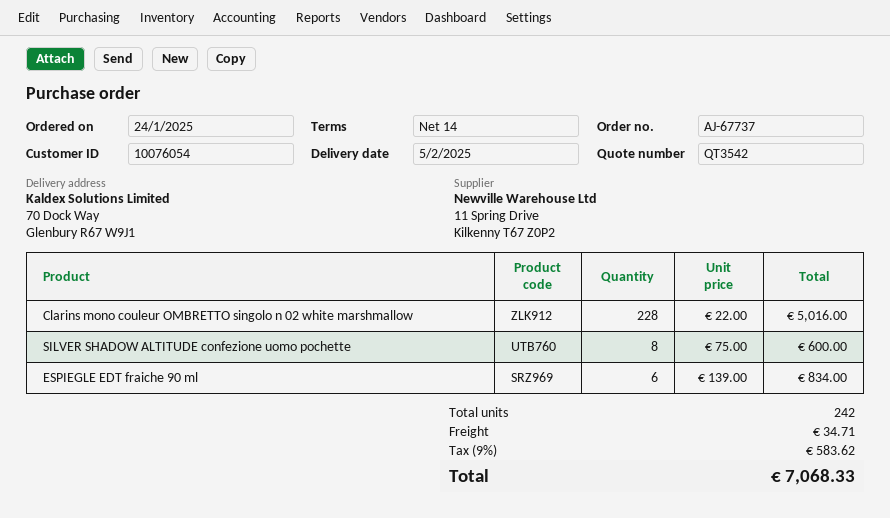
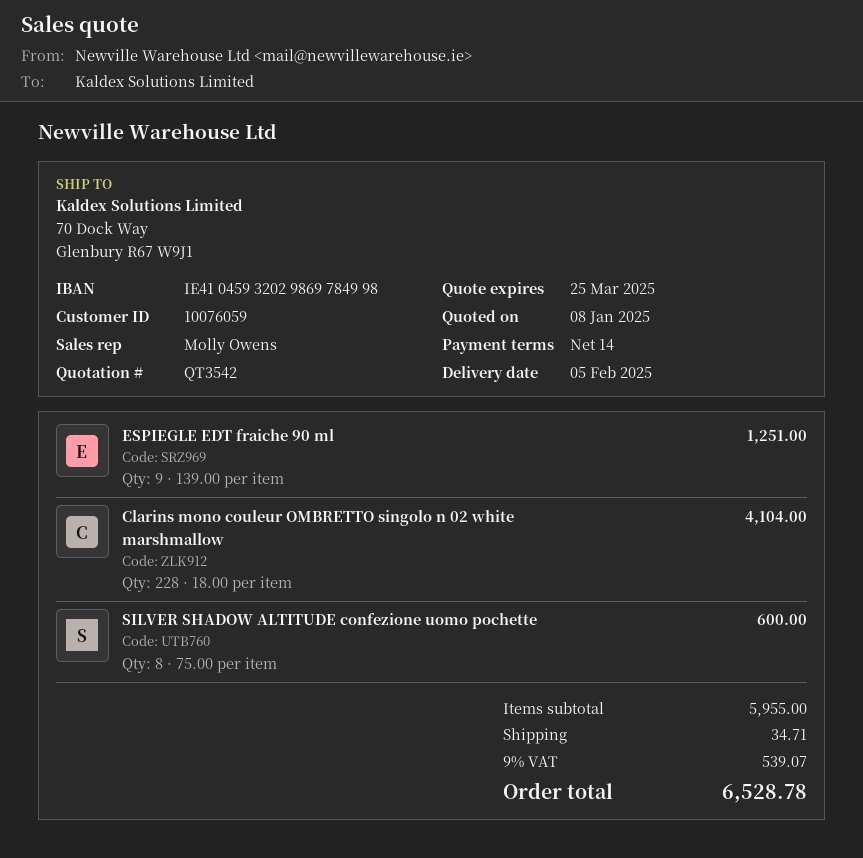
customer number: 10076054 -> 10076059
Clarins mono couleur OMBRETTO singolo n 02 white marshmallow: 228 x 22.00 = 5016.00 -> 228 x 18.00 = 4104.00
ESPIEGLE EDT fraiche 90 ml: 6 x 139.00 = 834.00 -> 9 x 139.00 = 1251.00
tax: 9% = 583.62 -> 9% = 539.07
total: 7068.33 -> 6528.78

